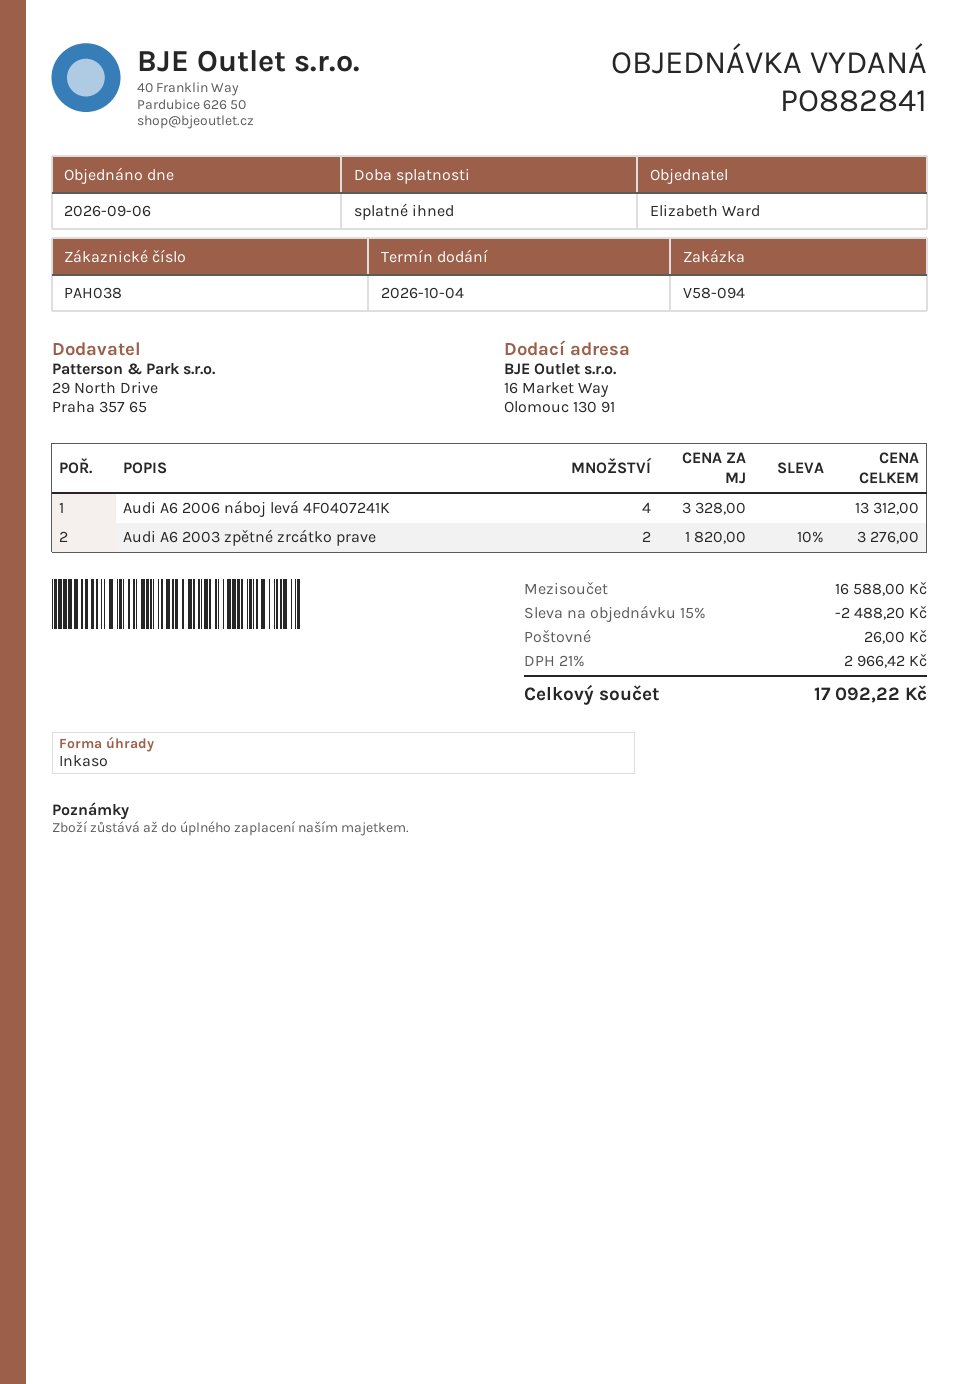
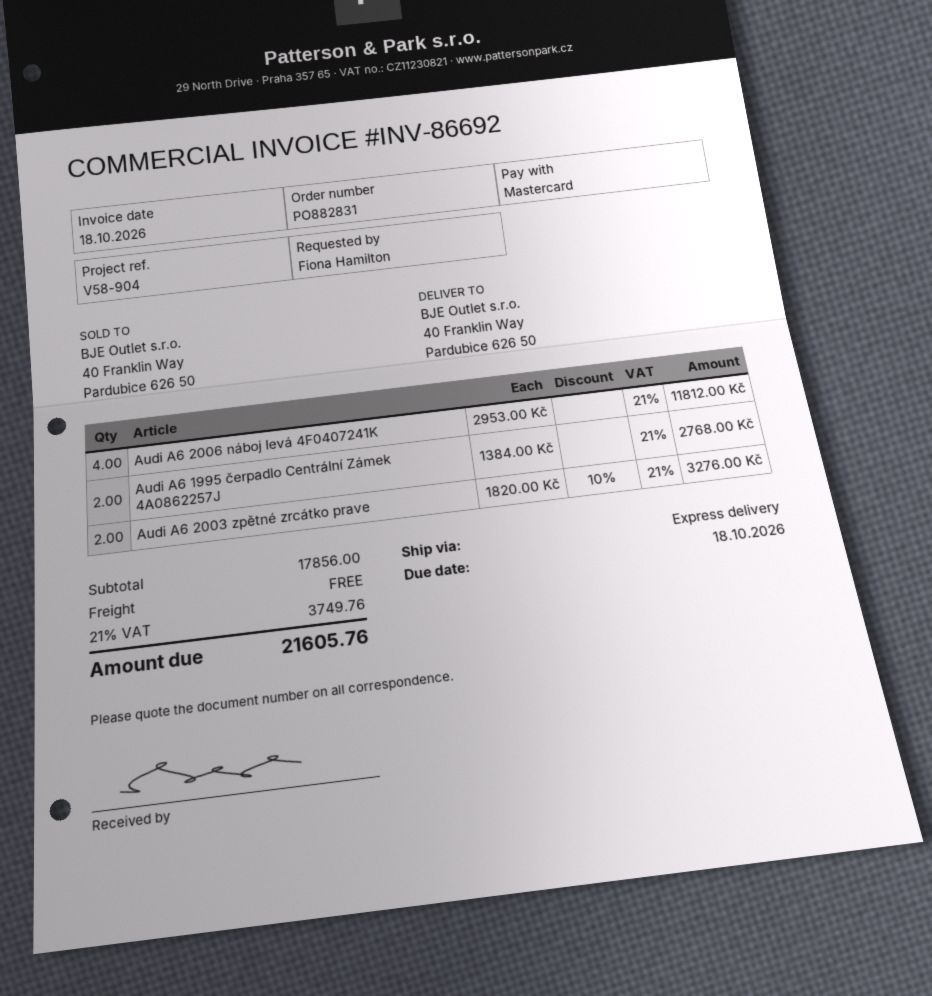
order number: PO882841 -> PO882831
reference: V58-094 -> V58-904
ordered by: Elizabeth Ward -> Fiona Hamilton
payment method: direct debit -> Mastercard
ship to: 16 Market Way, Olomouc 130 91 -> 40 Franklin Way, Pardubice 626 50
Audi A6 2006 náboj levá 4F0407241K: 4 x 3328.00 = 13312.00 -> 4 x 2953.00 = 11812.00
Audi A6 1995 čerpadlo Centrální Zámek 4A0862257J: none -> 2 x 1384.00 = 2768.00
subtotal: 16588.00 -> 17856.00
discount: 15% = 2488.20 -> none
shipping: 26.00 -> 0.00
tax: 21% = 2966.42 -> 21% = 3749.76
total: 17092.22 -> 21605.76

